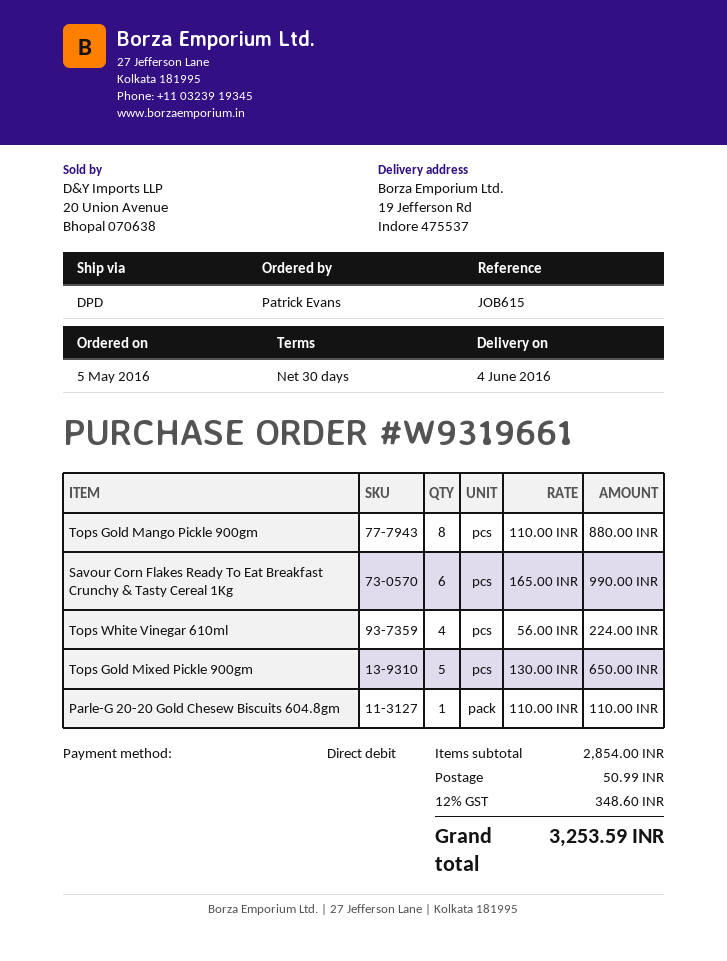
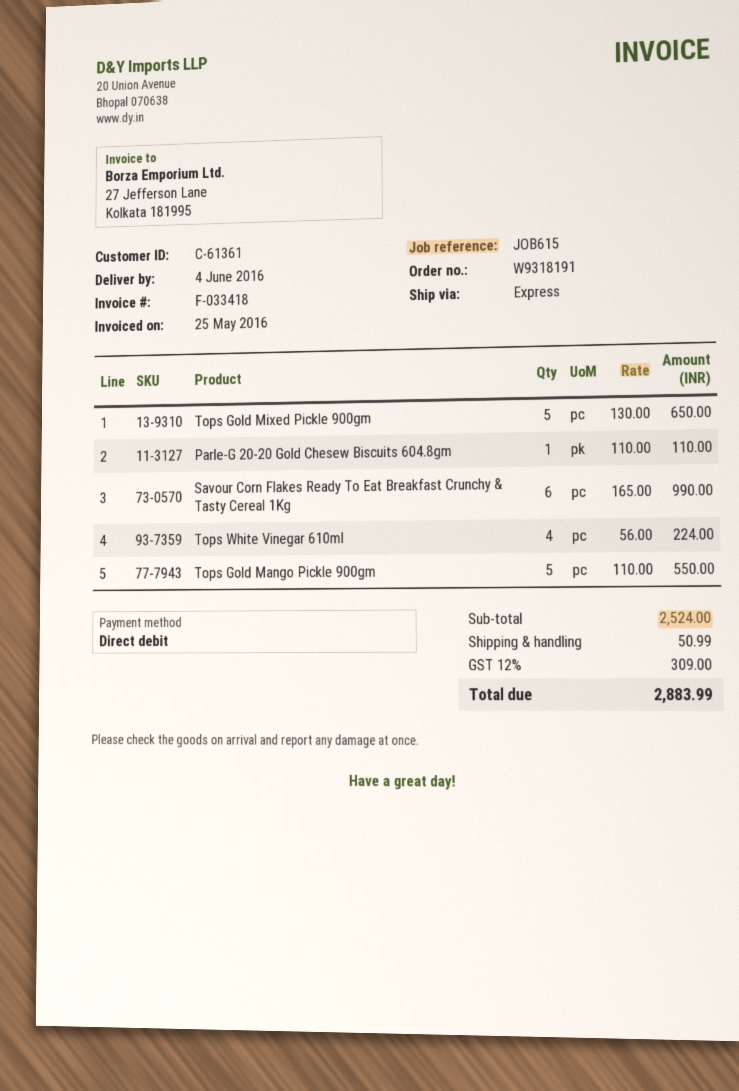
order number: W9319661 -> W9318191
shipping method: DPD -> express
Tops Gold Mango Pickle 900gm: 8 x 110.00 = 880.00 -> 5 x 110.00 = 550.00
subtotal: 2854.00 -> 2524.00
tax: 12% = 348.60 -> 12% = 309.00
total: 3253.59 -> 2883.99

